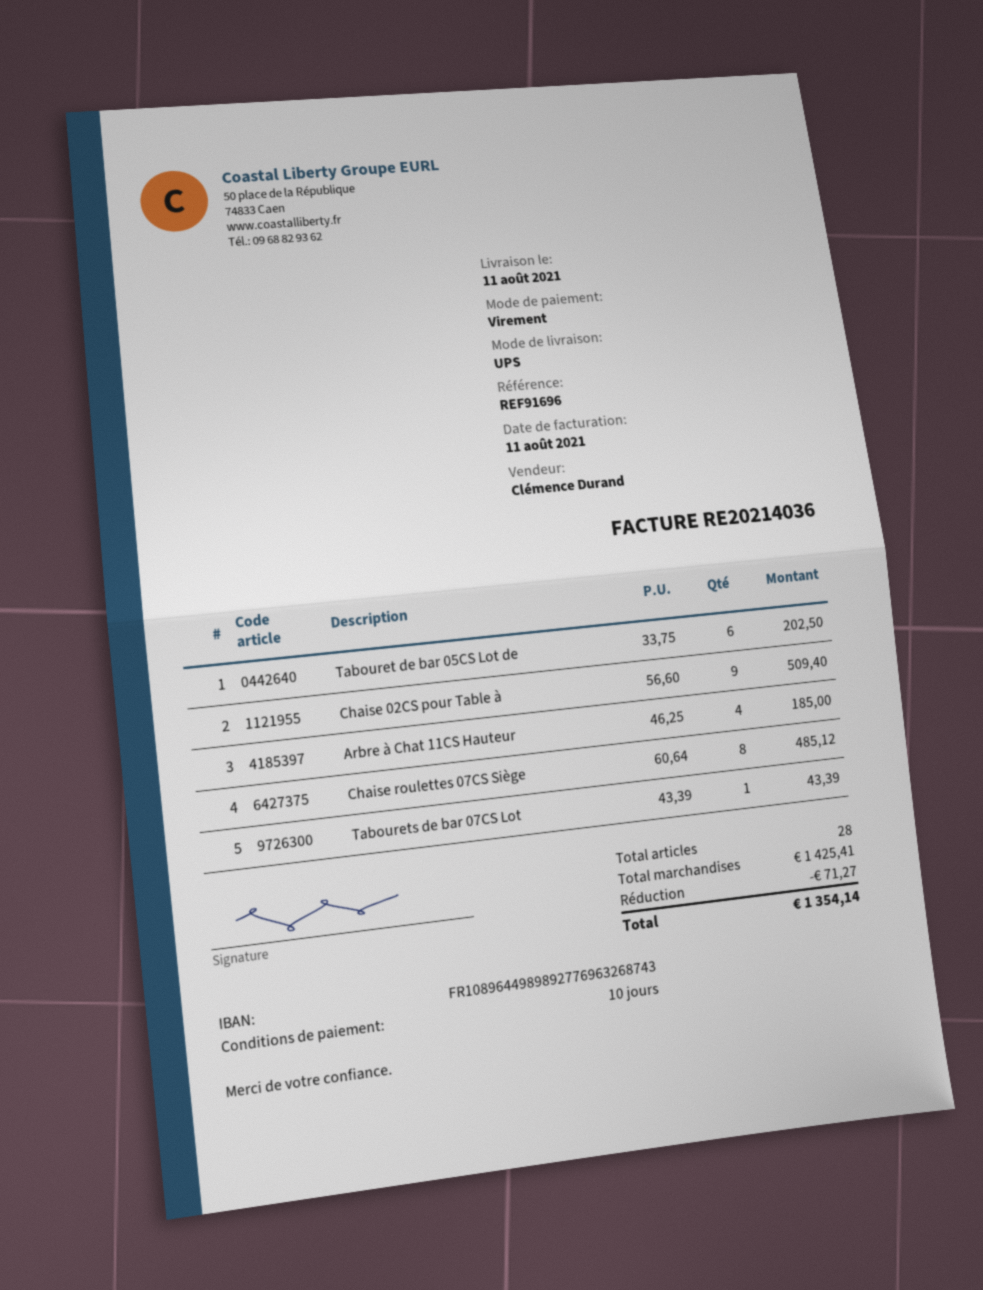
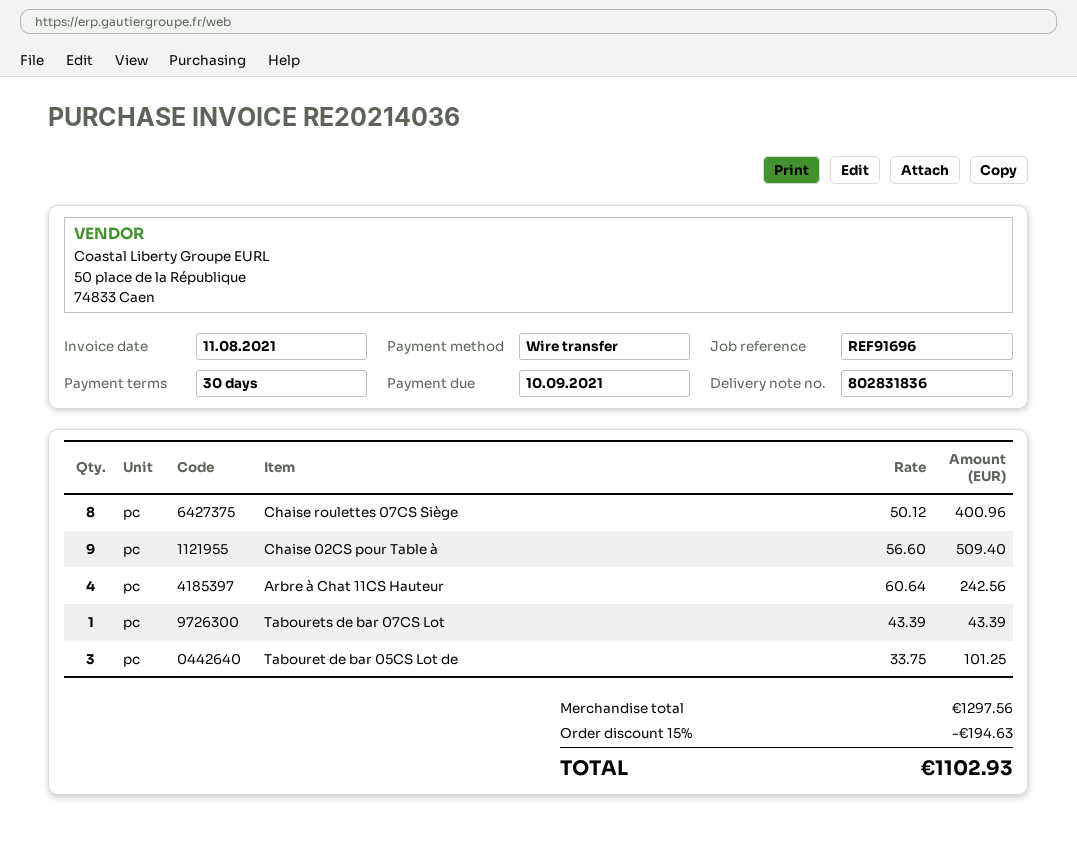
payment terms: 10 days -> 30 days
Tabouret de bar 05CS Lot de: 6 x 33.75 = 202.50 -> 3 x 33.75 = 101.25
Arbre à Chat 11CS Hauteur: 4 x 46.25 = 185.00 -> 4 x 60.64 = 242.56
Chaise roulettes 07CS Siège: 8 x 60.64 = 485.12 -> 8 x 50.12 = 400.96
subtotal: 1425.41 -> 1297.56
discount: 71.27 -> 194.63
total: 1354.14 -> 1102.93

